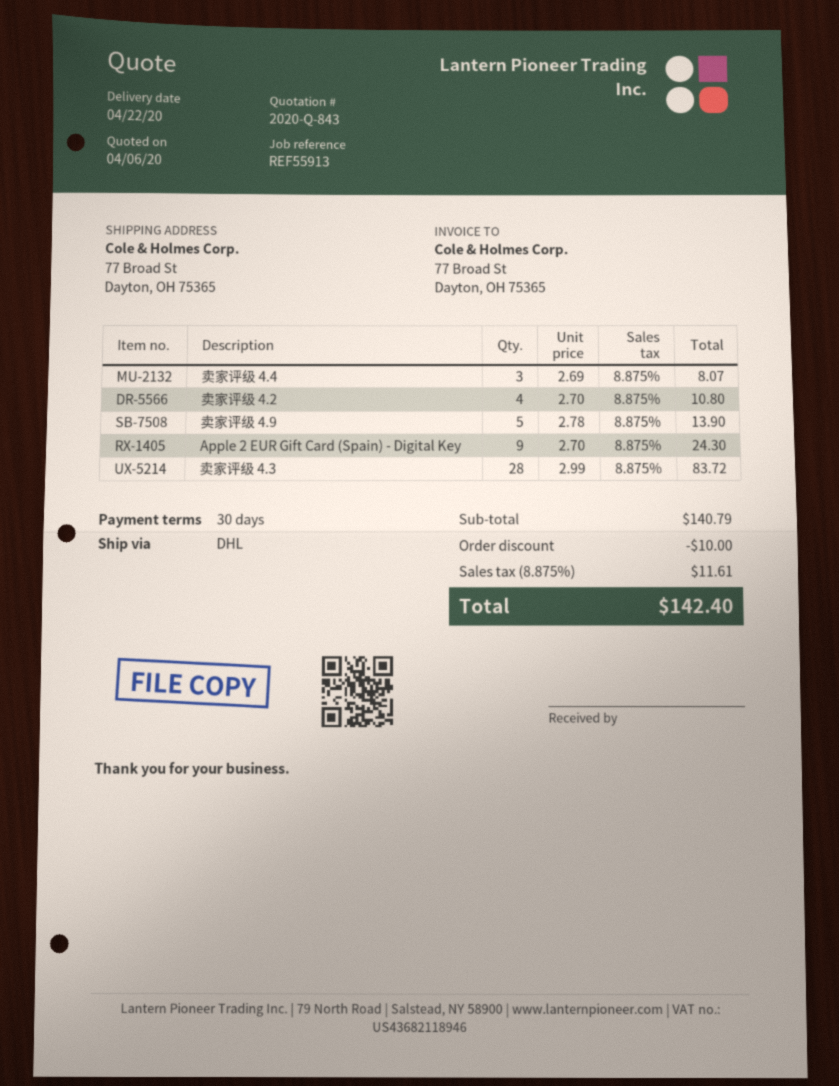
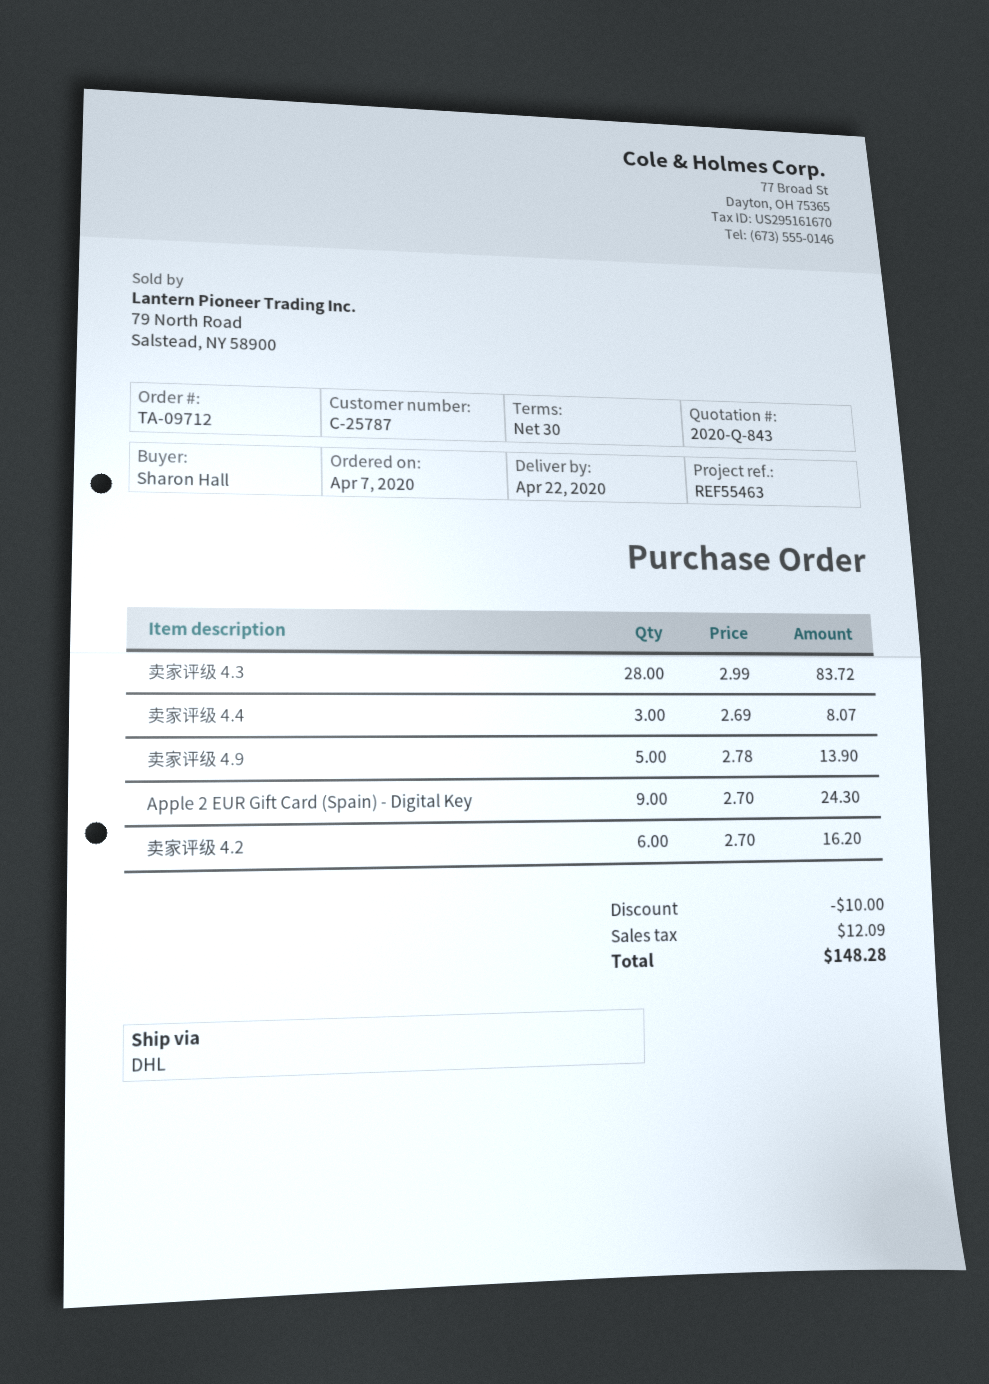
reference: REF55913 -> REF55463
卖家评级 4.2: 4 x 2.70 = 10.80 -> 6 x 2.70 = 16.20
tax: 11.61 -> 12.09
total: 142.40 -> 148.28

